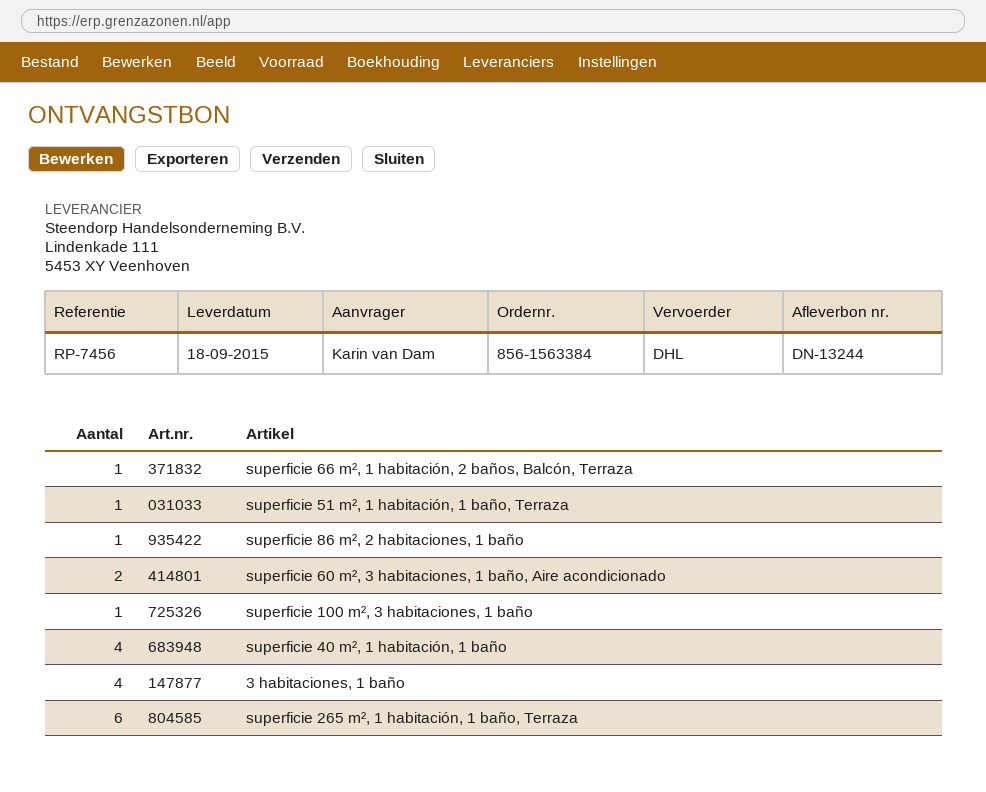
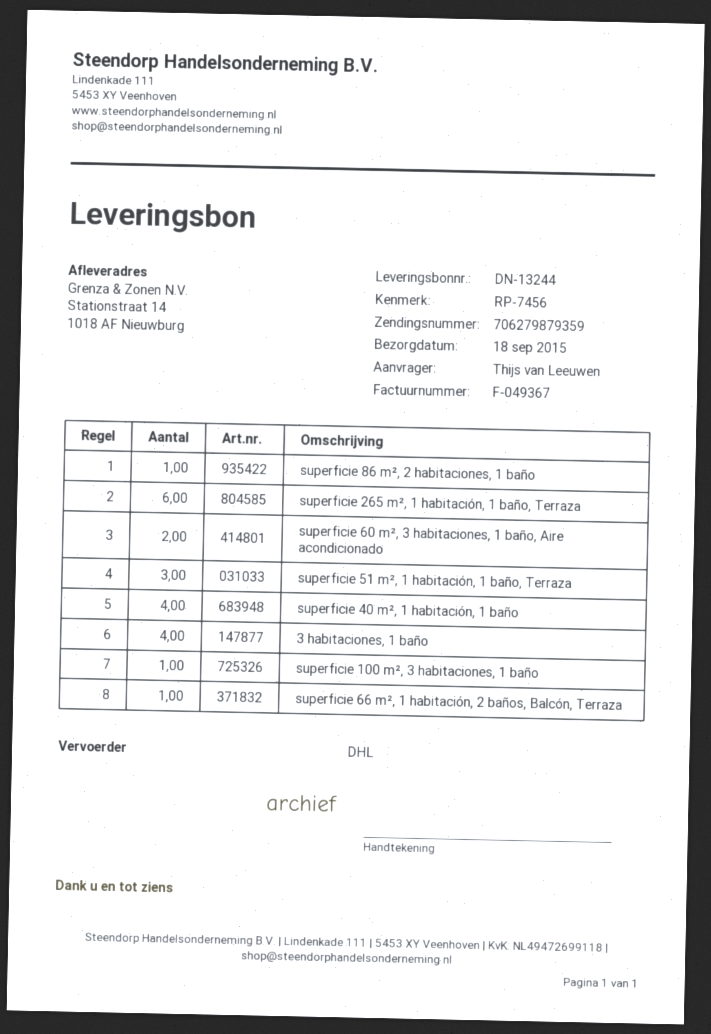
ordered by: Karin van Dam -> Thijs van Leeuwen
superficie 51 m², 1 habitación, 1 baño, Terraza: 1 -> 3

